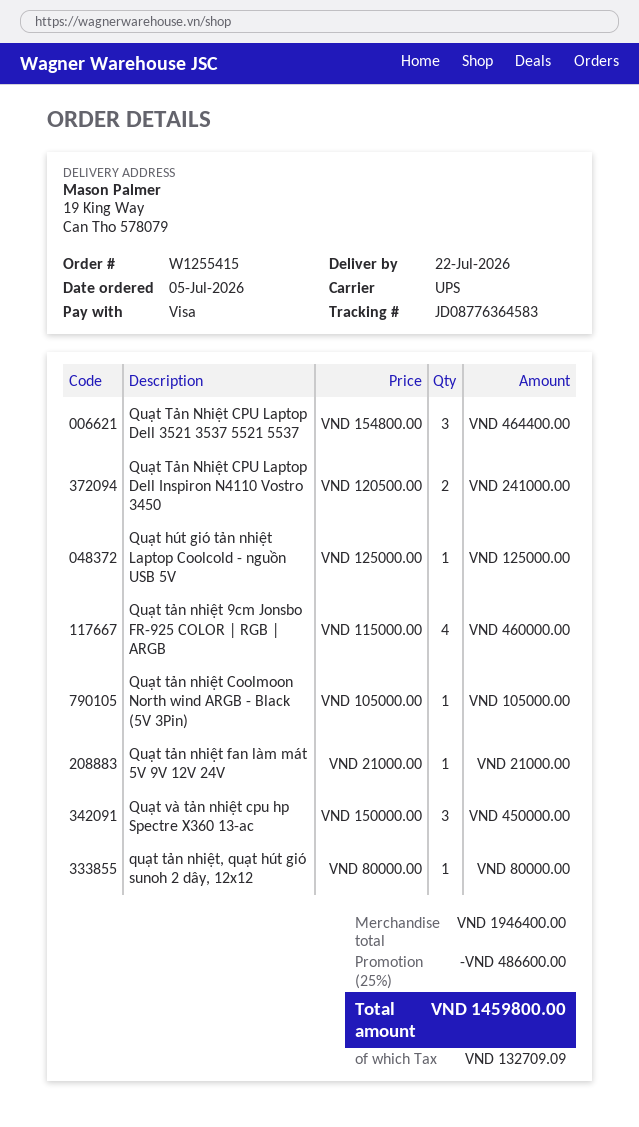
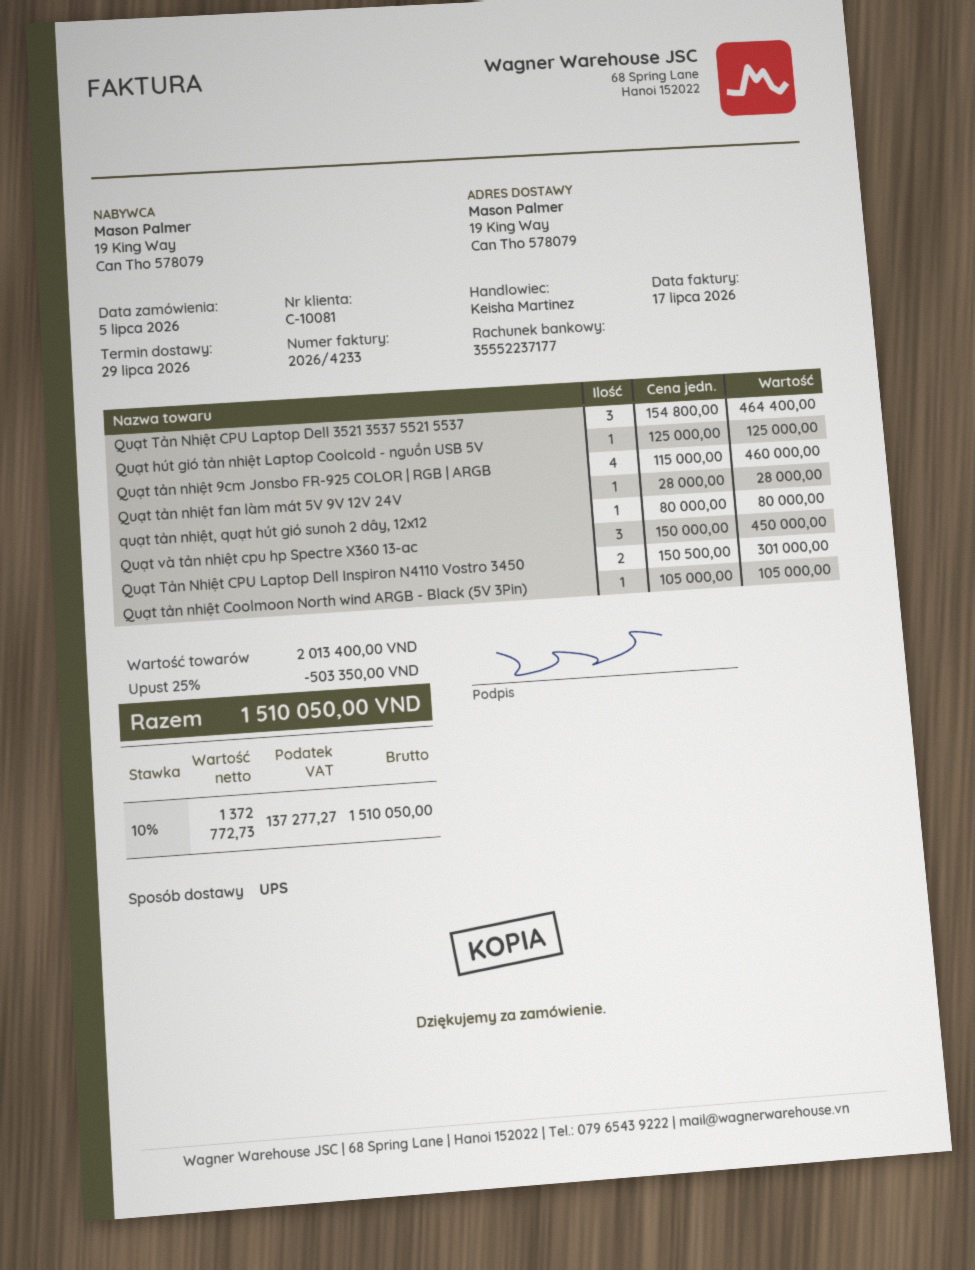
delivery date: 2026-07-22 -> 2026-07-29
Quạt Tản Nhiệt CPU Laptop Dell Inspiron N4110 Vostro 3450: 2 x 120500.00 = 241000.00 -> 2 x 150500.00 = 301000.00
Quạt tản nhiệt fan làm mát 5V 9V 12V 24V: 1 x 21000.00 = 21000.00 -> 1 x 28000.00 = 28000.00
subtotal: 1946400.00 -> 2013400.00
discount: 25% = 486600.00 -> 25% = 503350.00
tax: 132709.09 -> 137277.27
total: 1459800.00 -> 1510050.00

